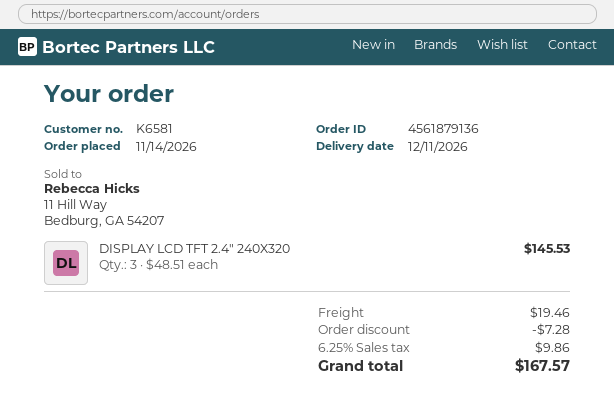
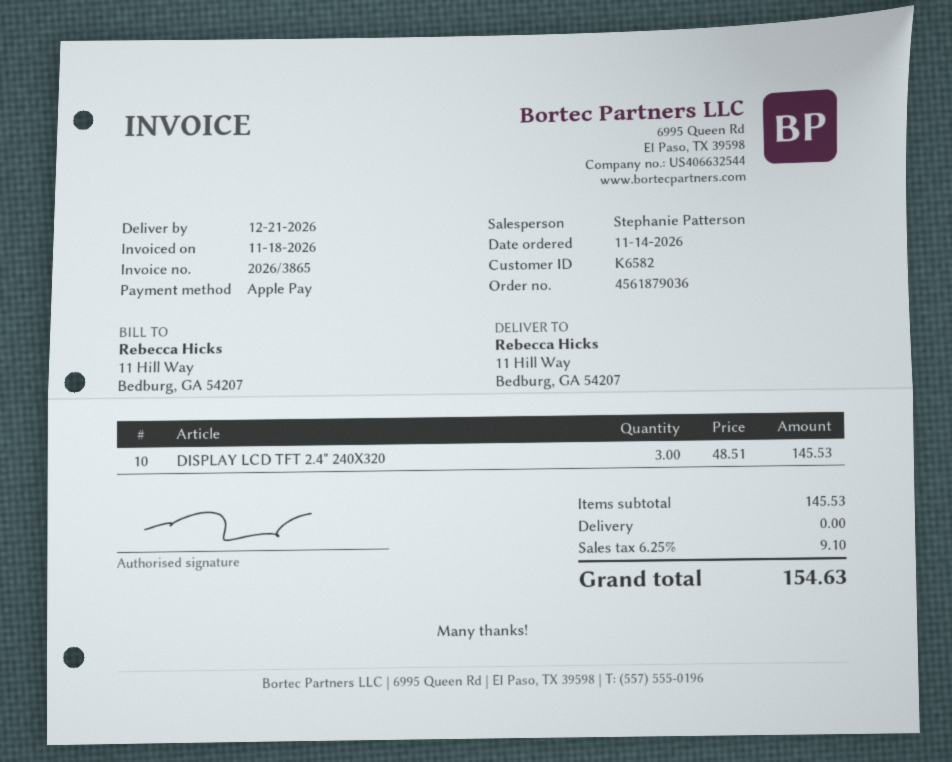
order number: 4561879136 -> 4561879036
delivery date: 2026-12-11 -> 2026-12-21
customer number: K6581 -> K6582
discount: 7.28 -> none
shipping: 19.46 -> 0.00
tax: 6.25% = 9.86 -> 6.25% = 9.10
total: 167.57 -> 154.63

